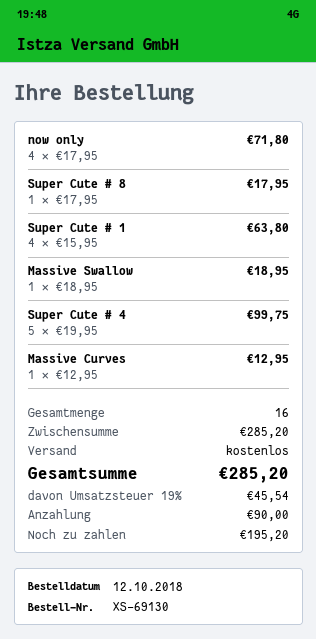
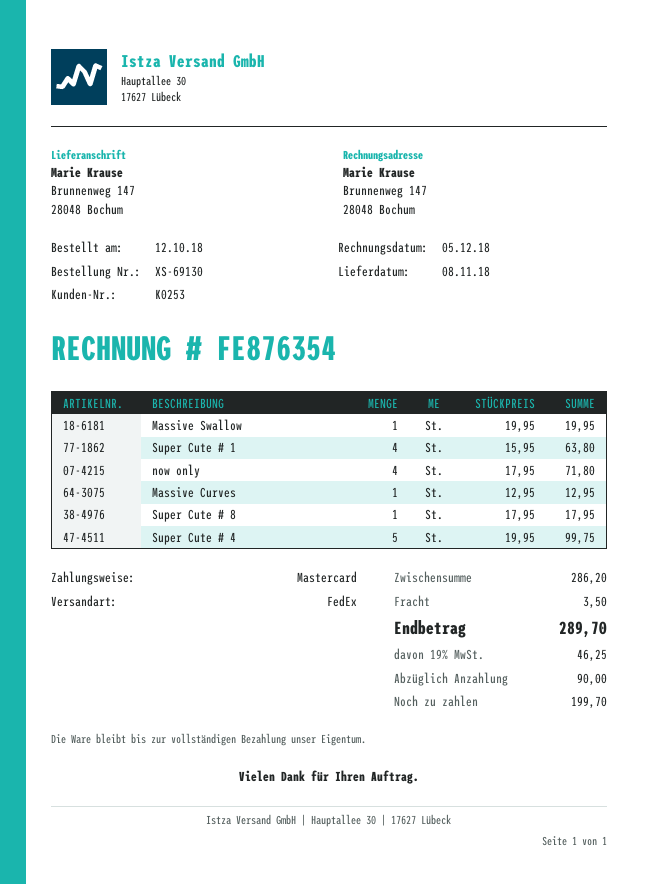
Massive Swallow: 1 x 18.95 = 18.95 -> 1 x 19.95 = 19.95
subtotal: 285.20 -> 286.20
shipping: 0.00 -> 3.50
tax: 19% = 45.54 -> 19% = 46.25
total: 285.20 -> 289.70
balance: 195.20 -> 199.70

